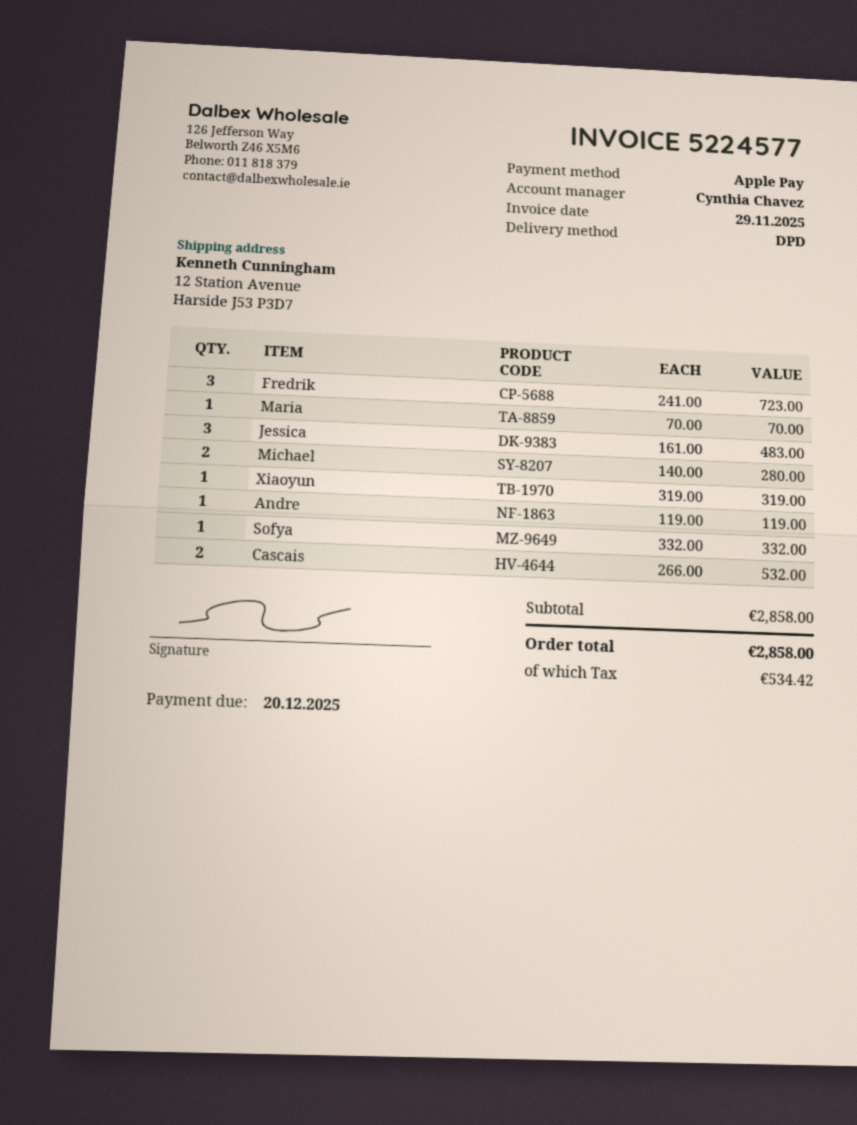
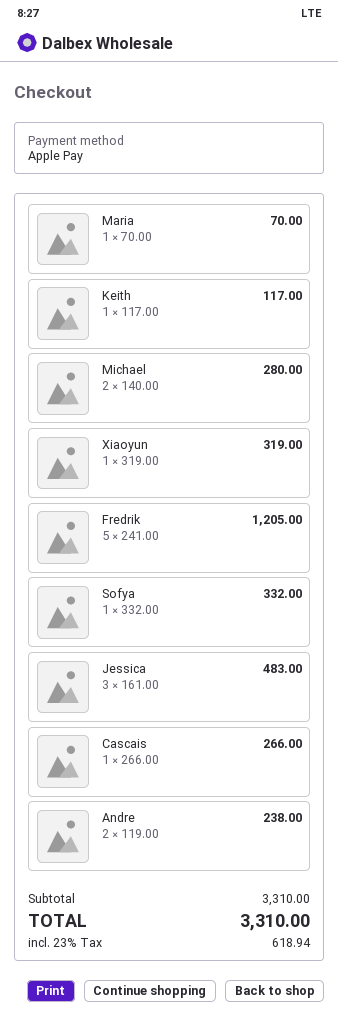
Fredrik: 3 x 241.00 = 723.00 -> 5 x 241.00 = 1205.00
Andre: 1 x 119.00 = 119.00 -> 2 x 119.00 = 238.00
Cascais: 2 x 266.00 = 532.00 -> 1 x 266.00 = 266.00
Keith: none -> 1 x 117.00 = 117.00
subtotal: 2858.00 -> 3310.00
tax: 534.42 -> 618.94
total: 2858.00 -> 3310.00

